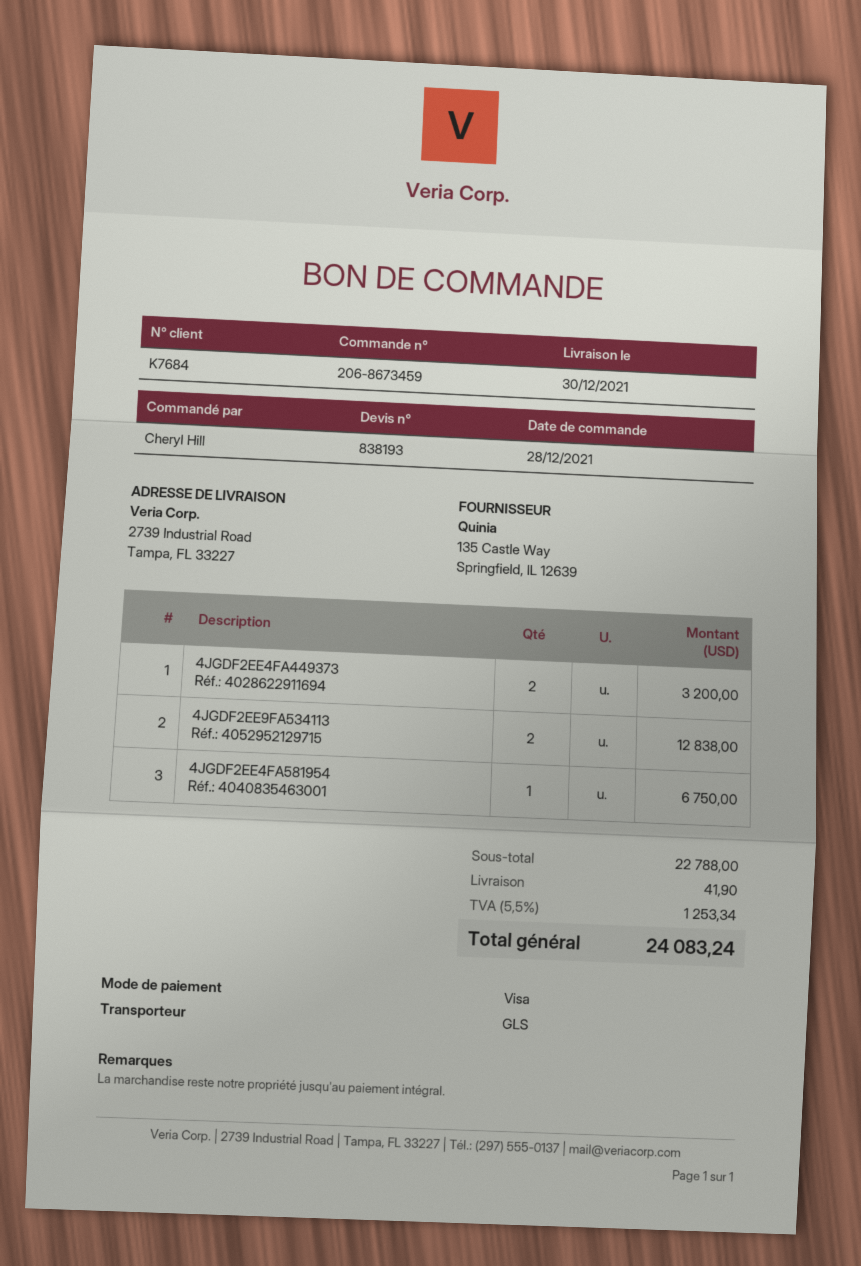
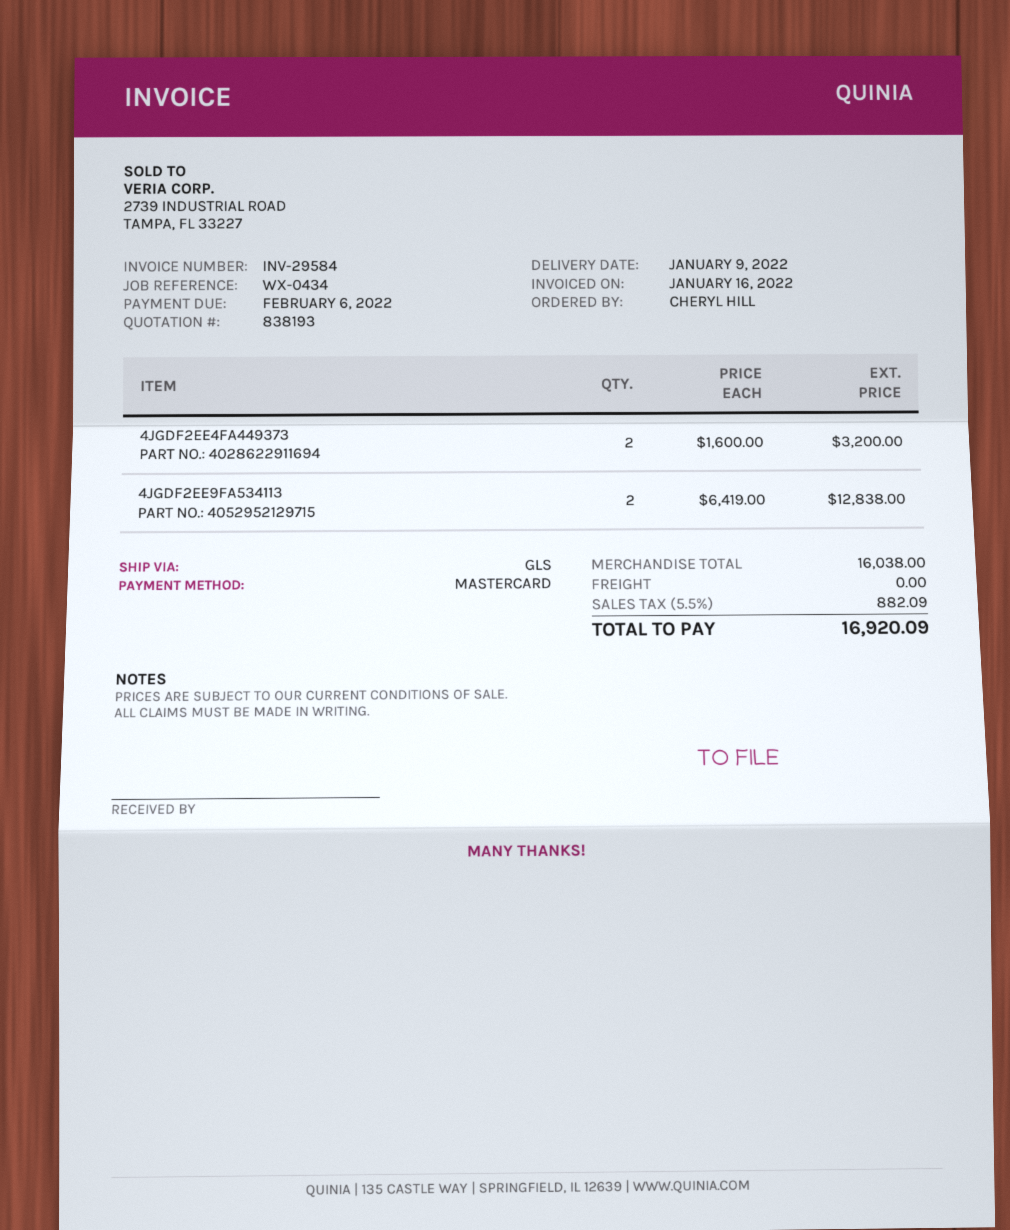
delivery date: 2021-12-30 -> 2022-01-09
payment method: Visa -> Mastercard
4JGDF2EE4FA581954: 1 for 6750.00 -> none
subtotal: 22788.00 -> 16038.00
shipping: 41.90 -> 0.00
tax: 5.5% = 1253.34 -> 5.5% = 882.09
total: 24083.24 -> 16920.09

